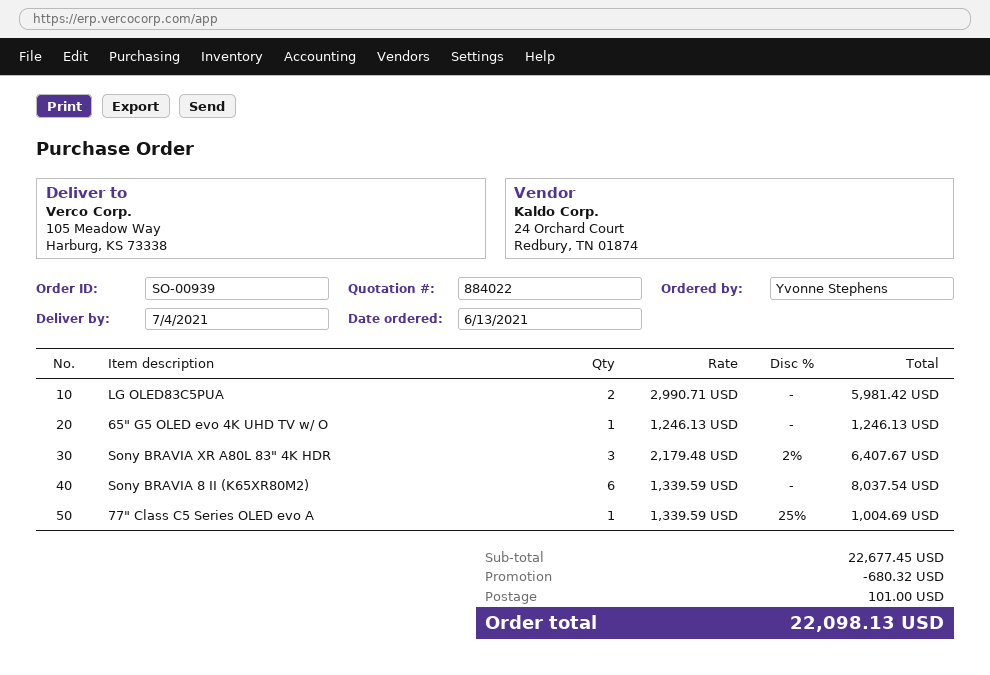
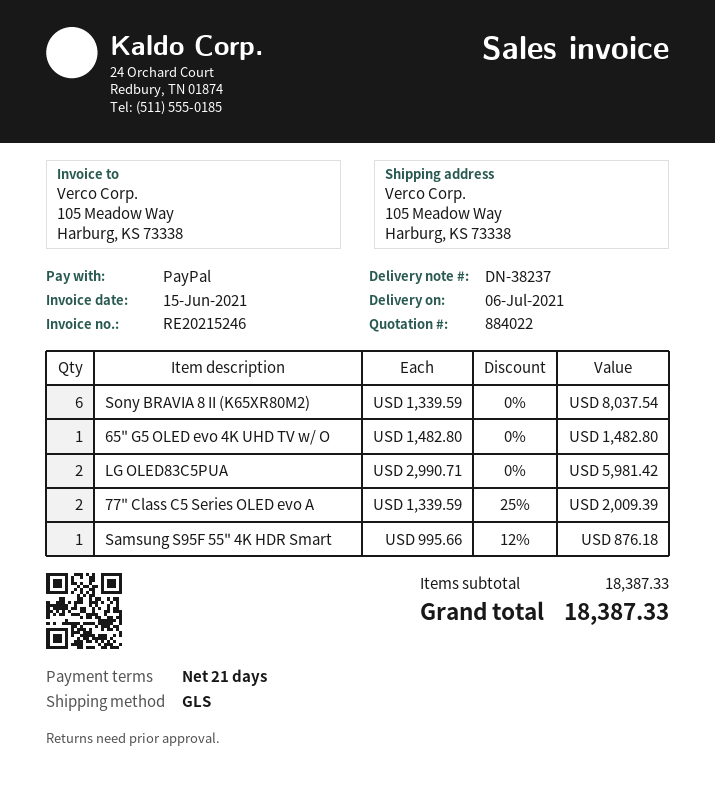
delivery date: 2021-07-04 -> 2021-07-06
65" G5 OLED evo 4K UHD TV w/ O: 1 x 1246.13 = 1246.13 -> 1 x 1482.80 = 1482.80
Sony BRAVIA XR A80L 83" 4K HDR: 3 x 2179.48 - 2% = 6407.67 -> none
77" Class C5 Series OLED evo A: 1 x 1339.59 - 25% = 1004.69 -> 2 x 1339.59 - 25% = 2009.39
Samsung S95F 55" 4K HDR Smart: none -> 1 x 995.66 - 12% = 876.18
subtotal: 22677.45 -> 18387.33
discount: 680.32 -> none
shipping: 101.00 -> none
total: 22098.13 -> 18387.33

